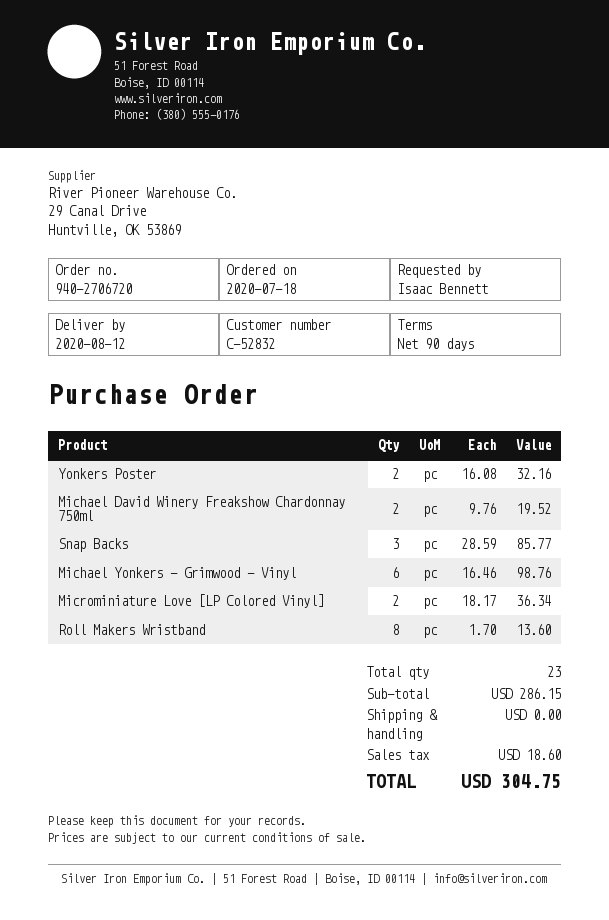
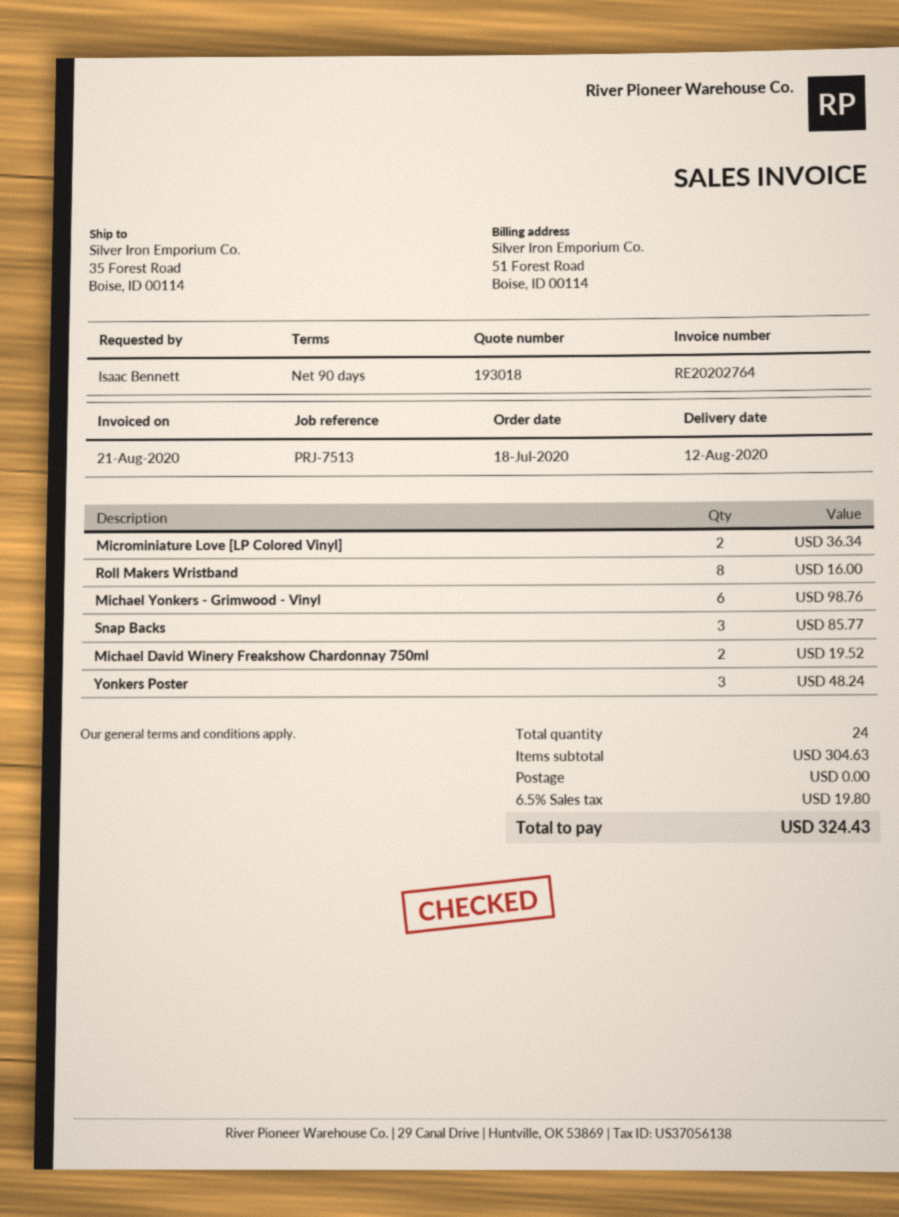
Yonkers Poster: 2 for 32.16 -> 3 for 48.24
Roll Makers Wristband: 8 for 13.60 -> 8 for 16.00
total quantity: 23 -> 24
subtotal: 286.15 -> 304.63
tax: 18.60 -> 19.80
total: 304.75 -> 324.43

